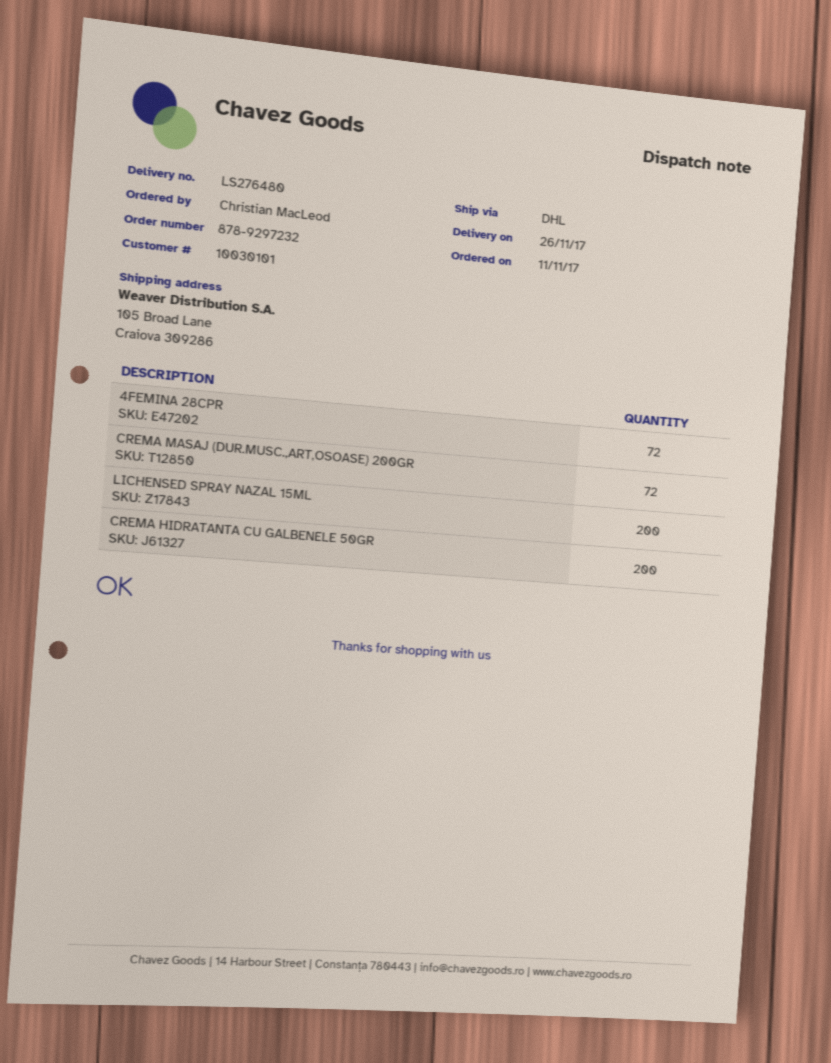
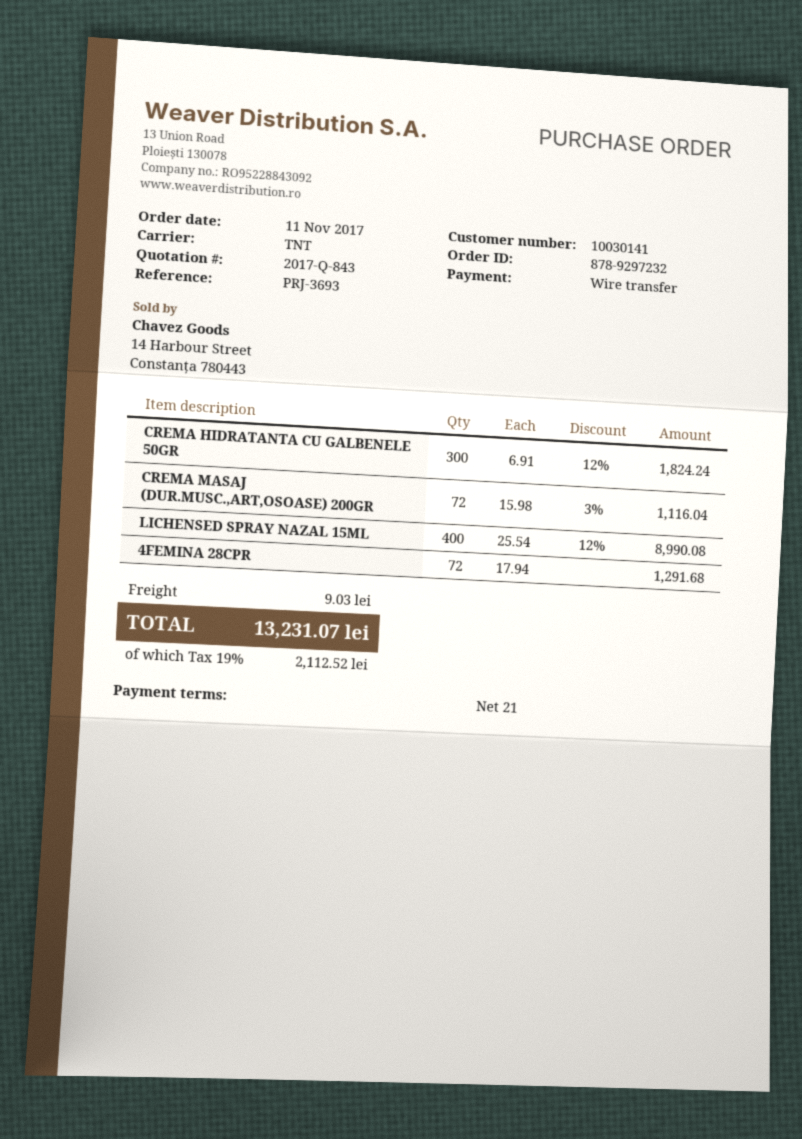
customer number: 10030101 -> 10030141
shipping method: DHL -> TNT
LICHENSED SPRAY NAZAL 15ML: 200 -> 400
CREMA HIDRATANTA CU GALBENELE 50GR: 200 -> 300

